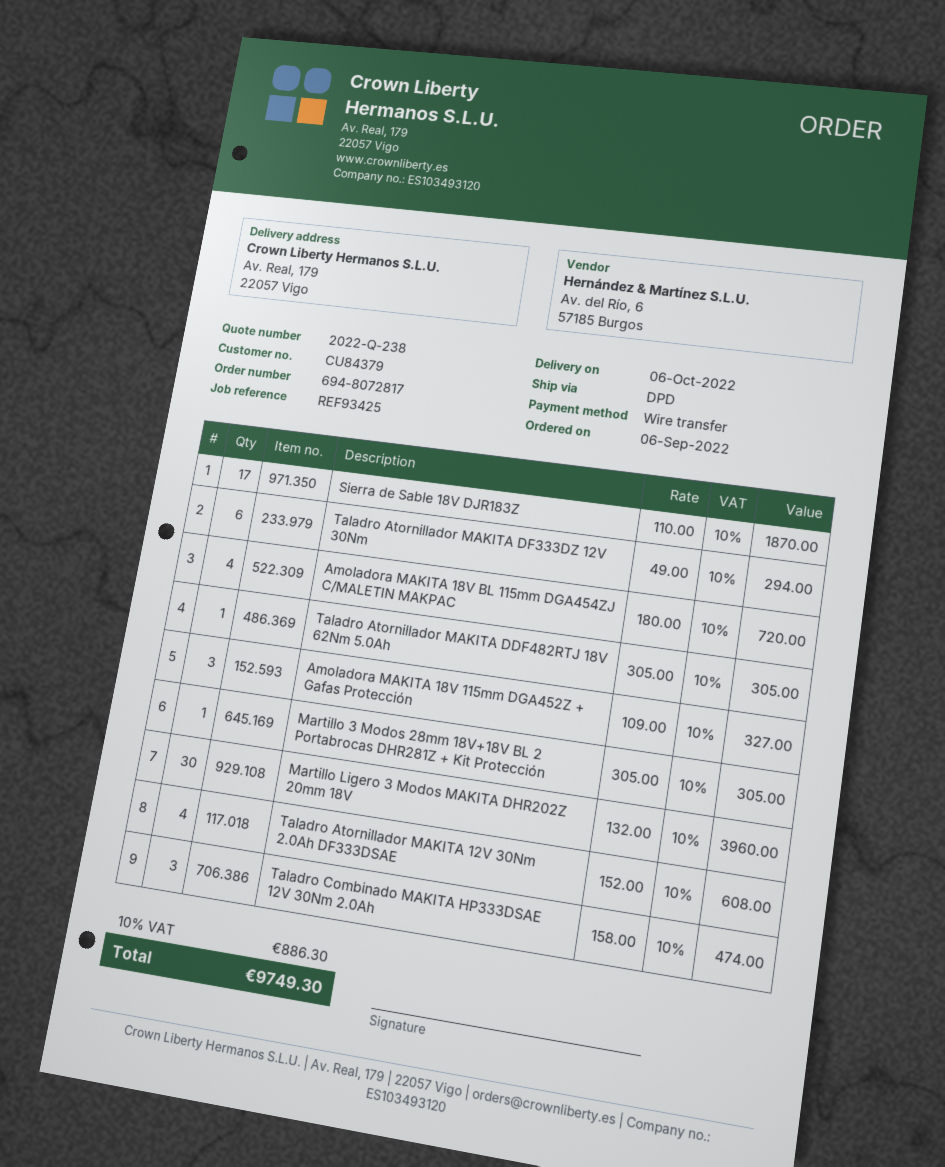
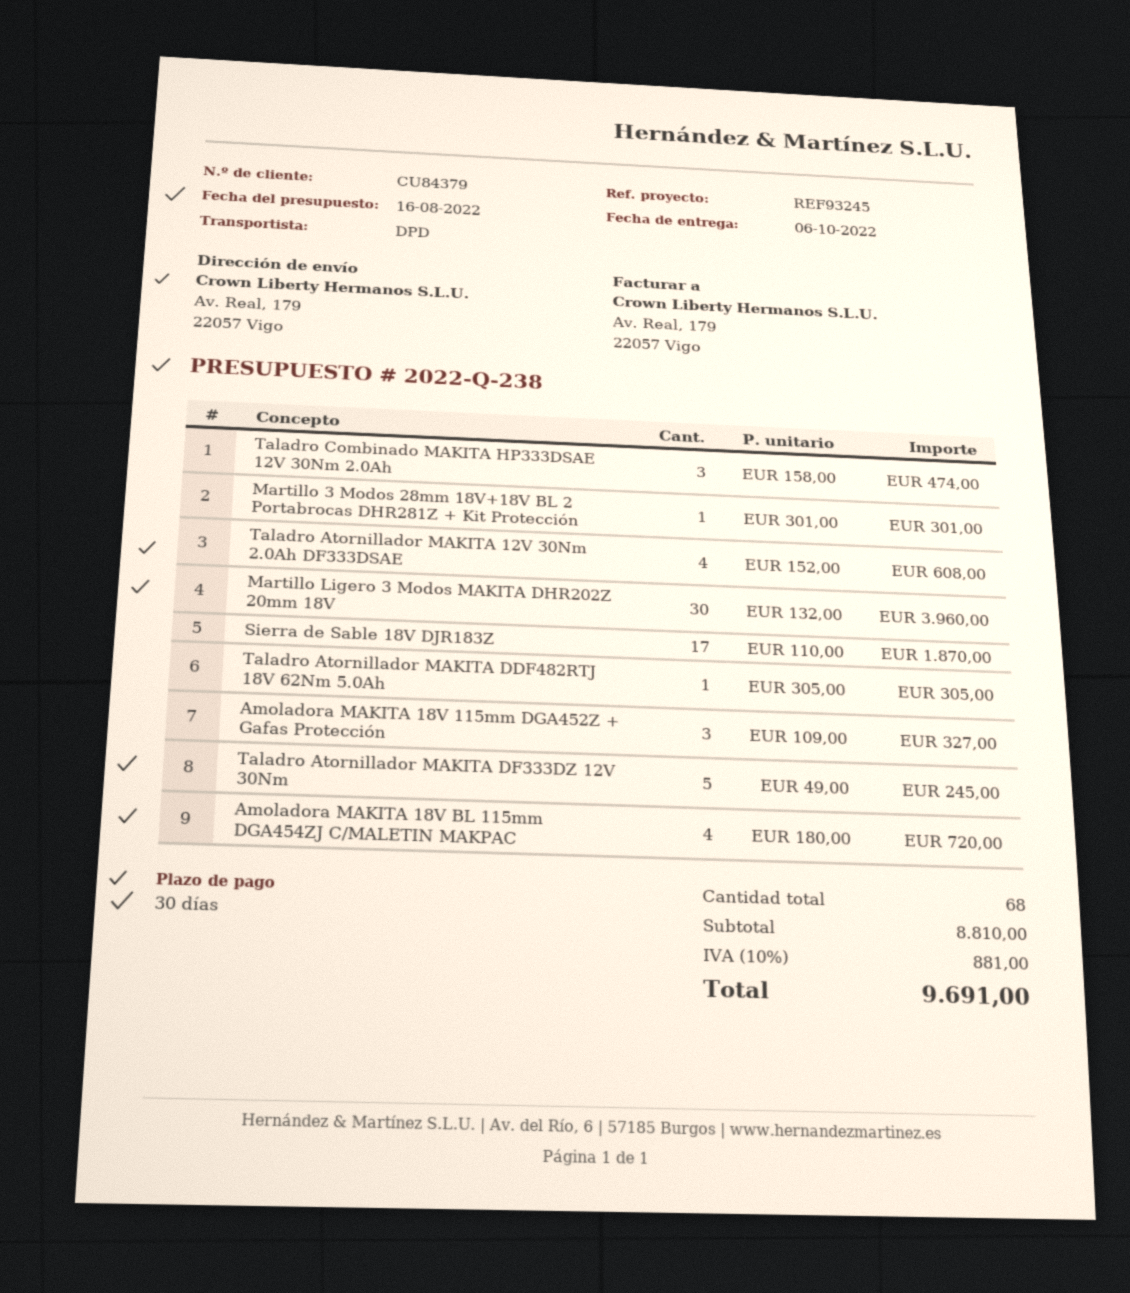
reference: REF93425 -> REF93245
Taladro Atornillador MAKITA DF333DZ 12V 30Nm: 6 x 49.00 = 294.00 -> 5 x 49.00 = 245.00
Martillo 3 Modos 28mm 18V+18V BL 2 Portabrocas DHR281Z + Kit Protección: 1 x 305.00 = 305.00 -> 1 x 301.00 = 301.00
tax: 10% = 886.30 -> 10% = 881.00
total: 9749.30 -> 9691.00

